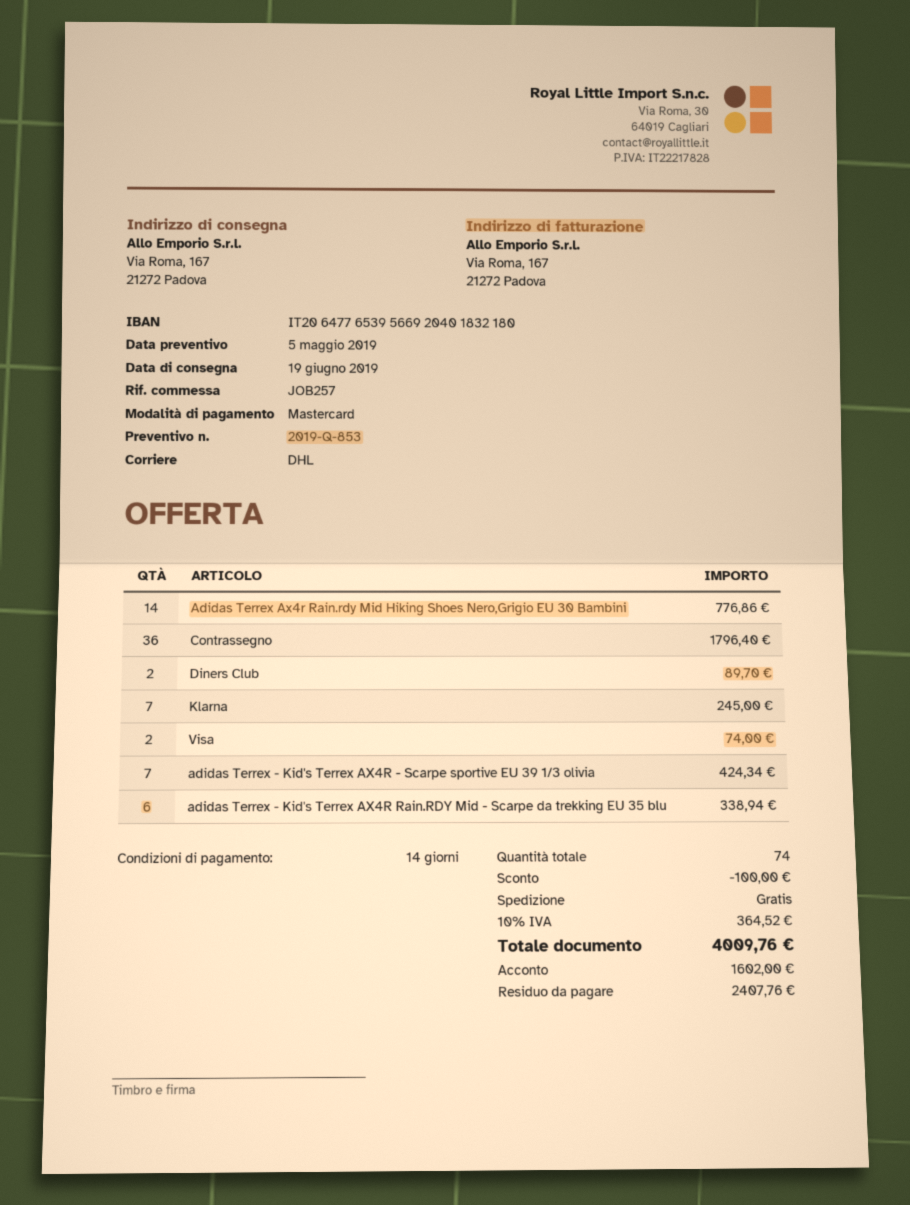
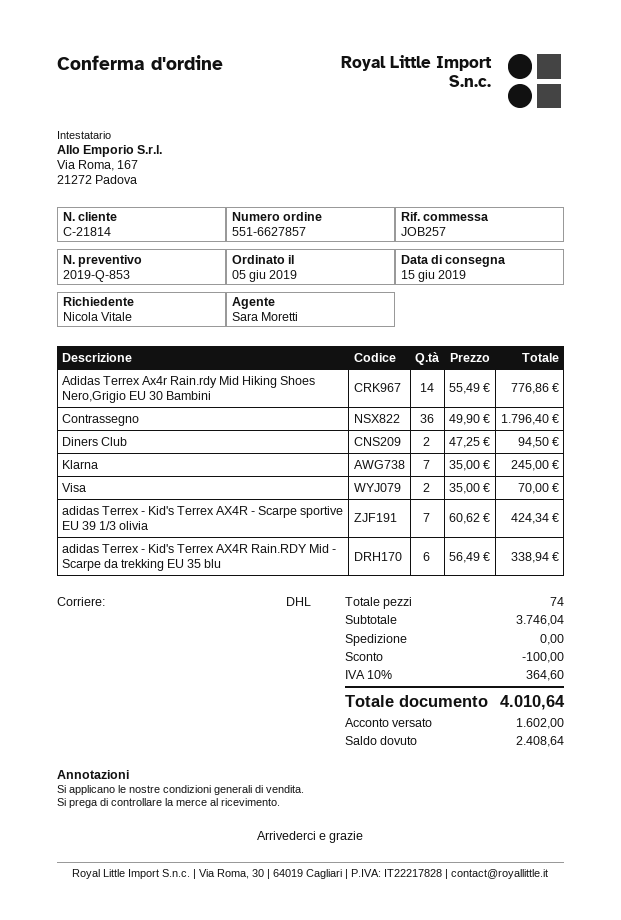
delivery date: 2019-06-19 -> 2019-06-15
Diners Club: 2 for 89.70 -> 2 for 94.50
Visa: 2 for 74.00 -> 2 for 70.00
tax: 10% = 364.52 -> 10% = 364.60
total: 4009.76 -> 4010.64
balance: 2407.76 -> 2408.64

